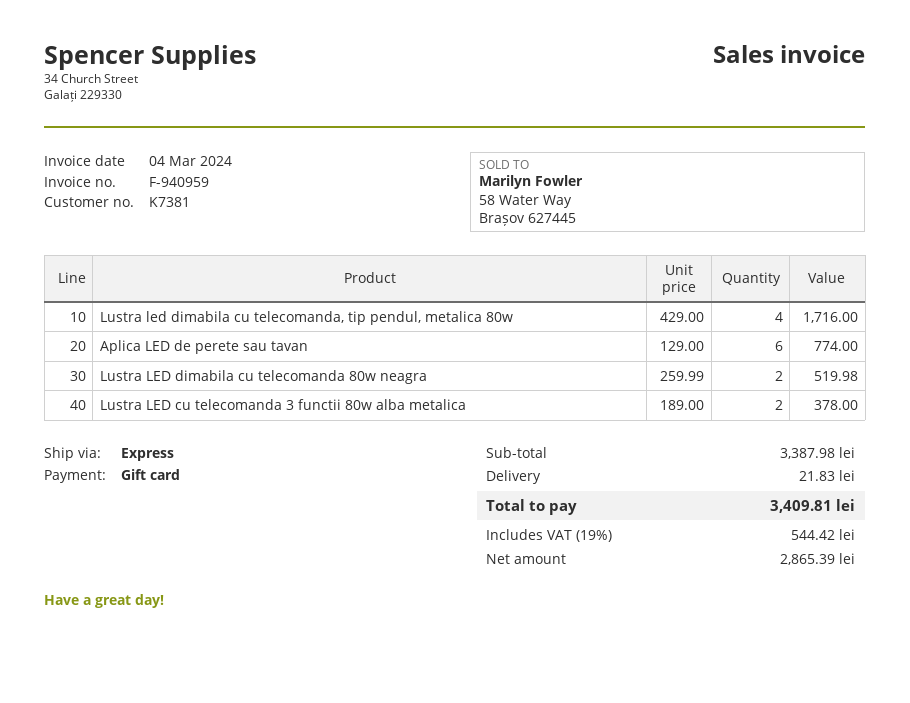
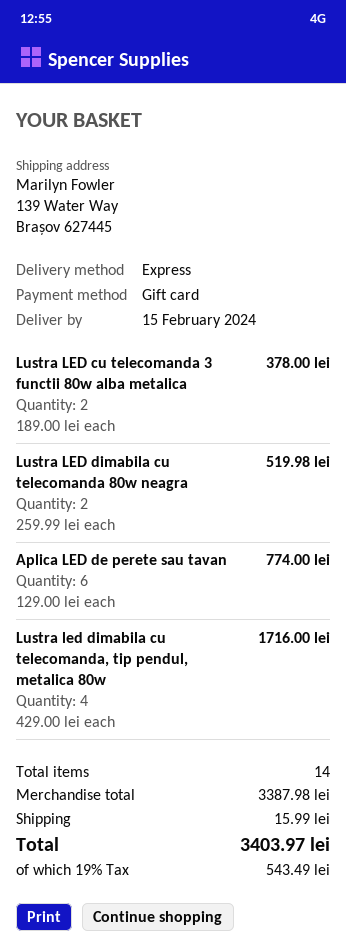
shipping: 21.83 -> 15.99
tax: 19% = 544.42 -> 19% = 543.49
total: 3409.81 -> 3403.97

